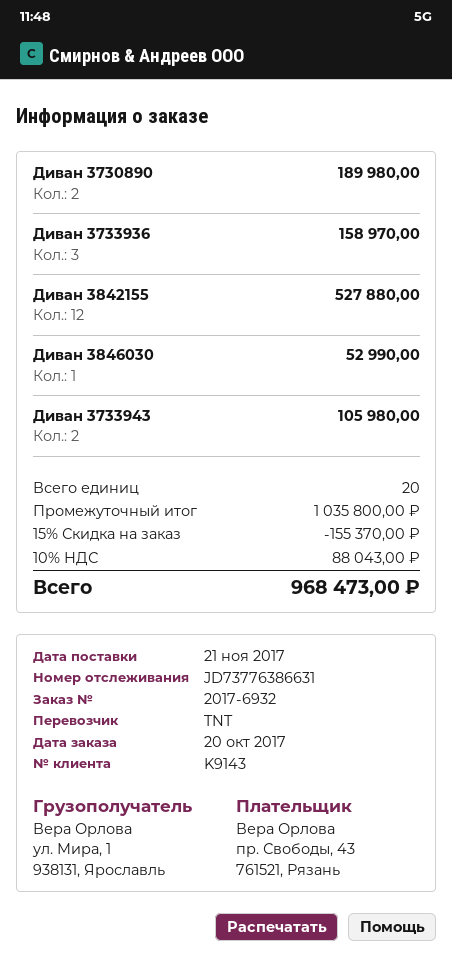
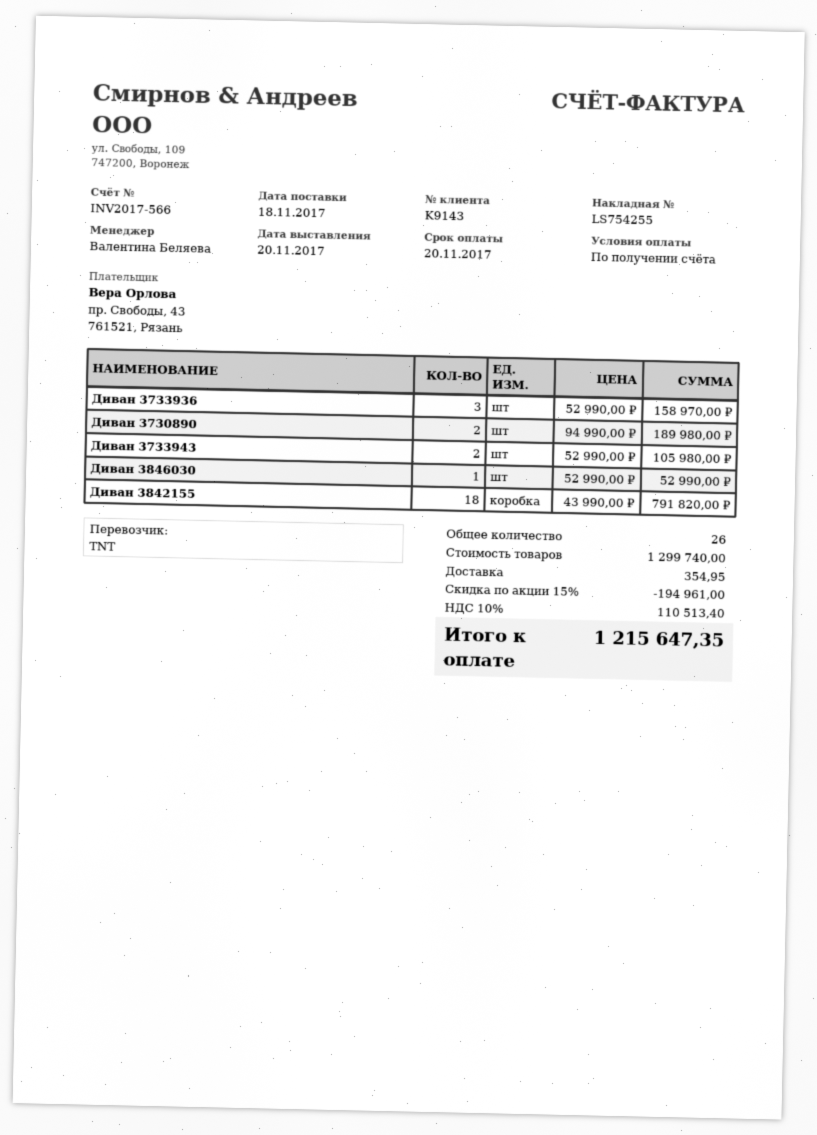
delivery date: 2017-11-21 -> 2017-11-18
Диван 3842155: 12 for 527880.00 -> 18 for 791820.00
total quantity: 20 -> 26
subtotal: 1035800.00 -> 1299740.00
discount: 15% = 155370.00 -> 15% = 194961.00
shipping: none -> 354.95
tax: 10% = 88043.00 -> 10% = 110513.40
total: 968473.00 -> 1215647.35

